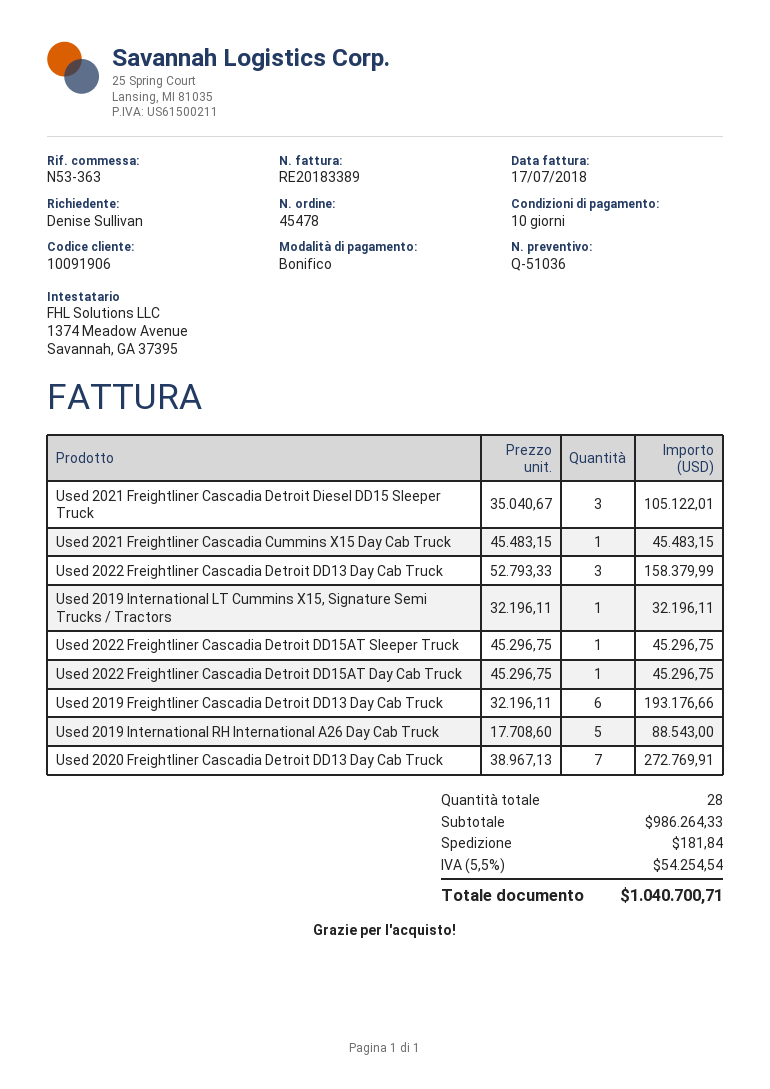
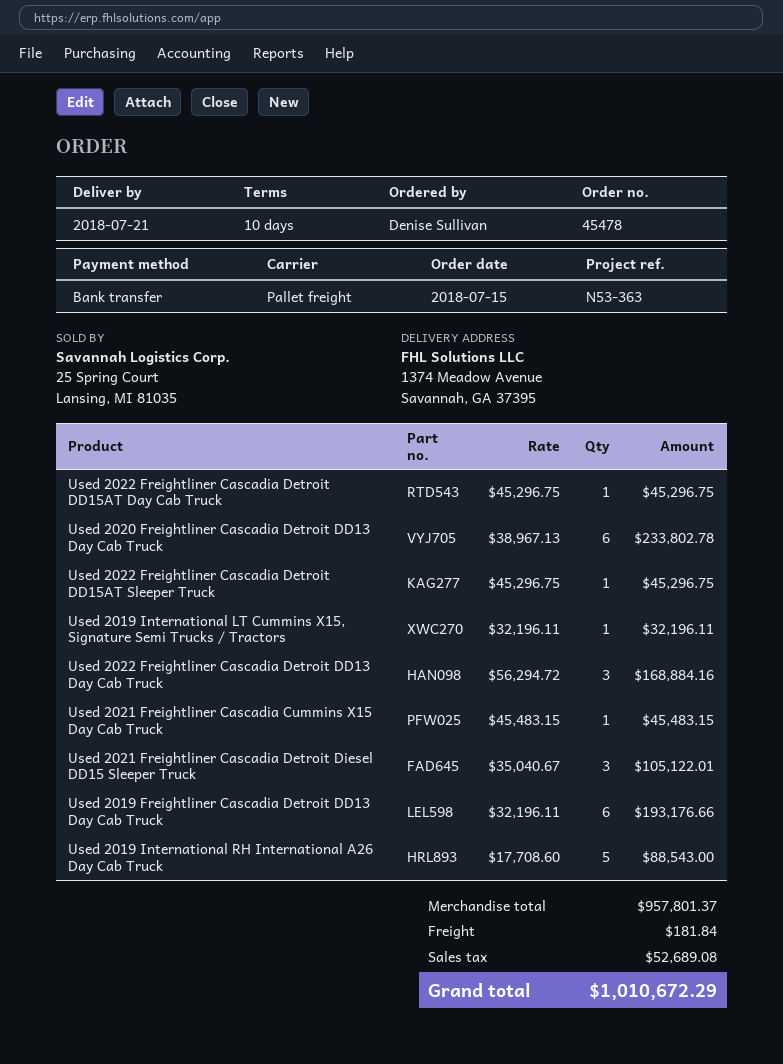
Used 2022 Freightliner Cascadia Detroit DD13 Day Cab Truck: 3 x 52793.33 = 158379.99 -> 3 x 56294.72 = 168884.16
Used 2020 Freightliner Cascadia Detroit DD13 Day Cab Truck: 7 x 38967.13 = 272769.91 -> 6 x 38967.13 = 233802.78
subtotal: 986264.33 -> 957801.37
tax: 54254.54 -> 52689.08
total: 1040700.71 -> 1010672.29

